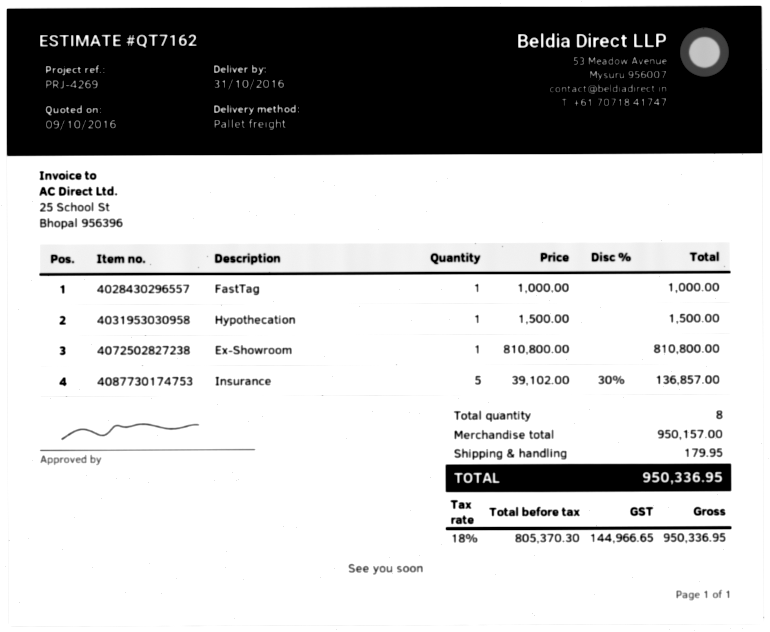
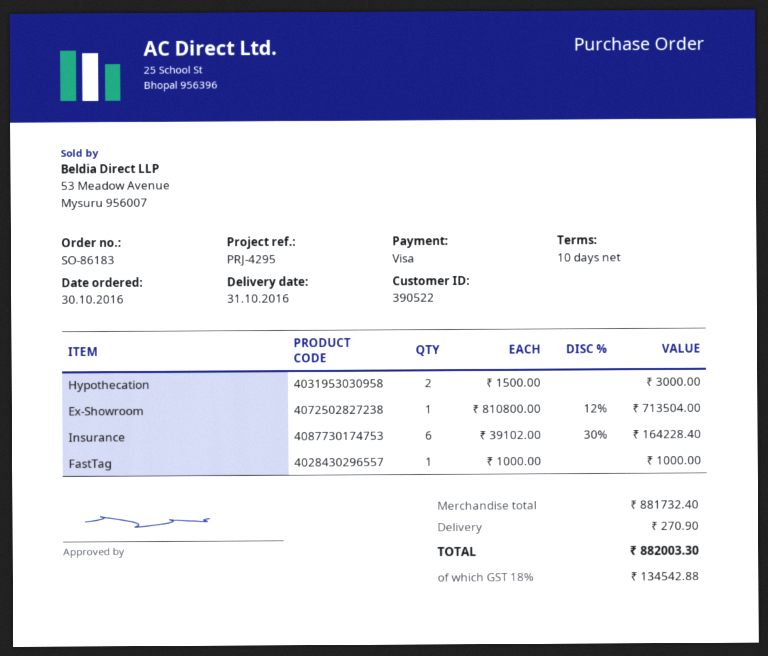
reference: PRJ-4269 -> PRJ-4295
Hypothecation: 1 x 1500.00 = 1500.00 -> 2 x 1500.00 = 3000.00
Ex-Showroom: 1 x 810800.00 = 810800.00 -> 1 x 810800.00 - 12% = 713504.00
Insurance: 5 x 39102.00 - 30% = 136857.00 -> 6 x 39102.00 - 30% = 164228.40
subtotal: 950157.00 -> 881732.40
shipping: 179.95 -> 270.90
tax: 18% = 144966.65 -> 18% = 134542.88
total: 950336.95 -> 882003.30

